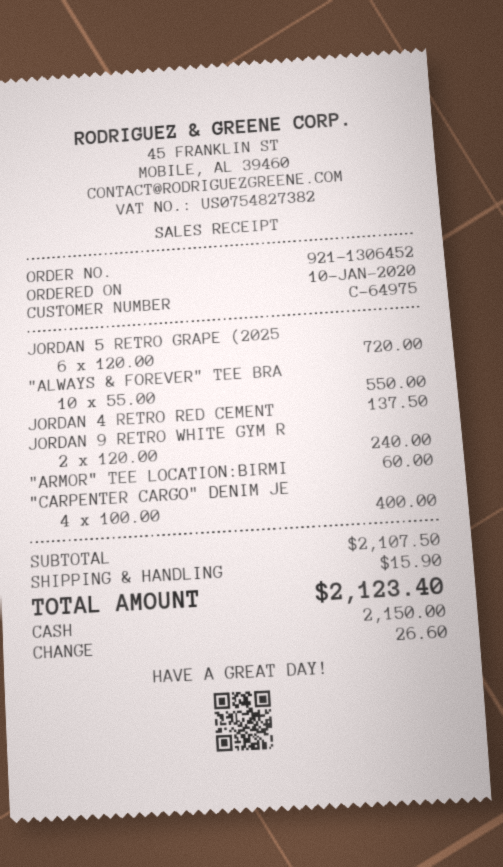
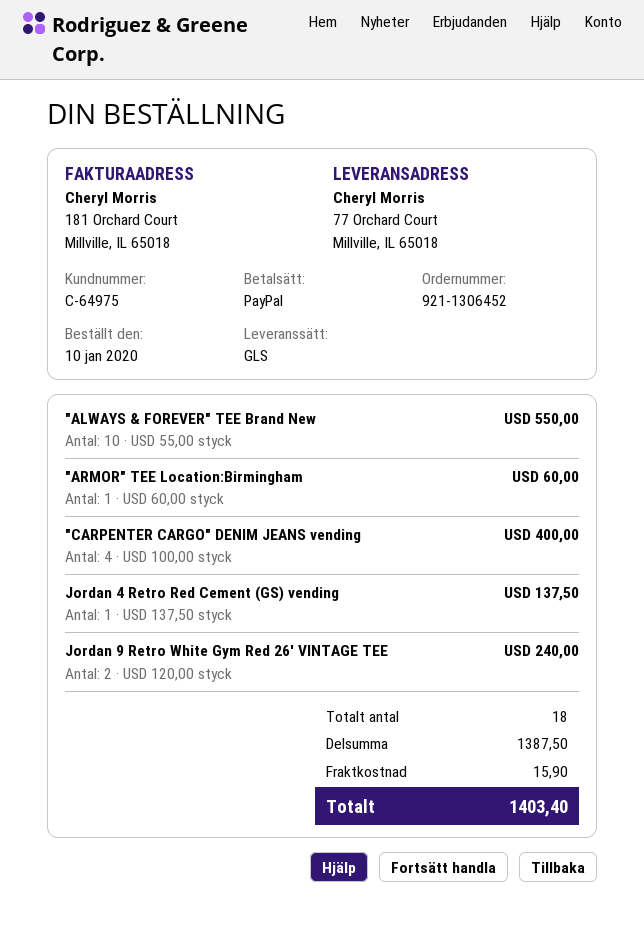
payment method: cash -> PayPal
JORDAN 5 RETRO GRAPE (2025: 6 x 120.00 = 720.00 -> none
subtotal: 2107.50 -> 1387.50
total: 2123.40 -> 1403.40

